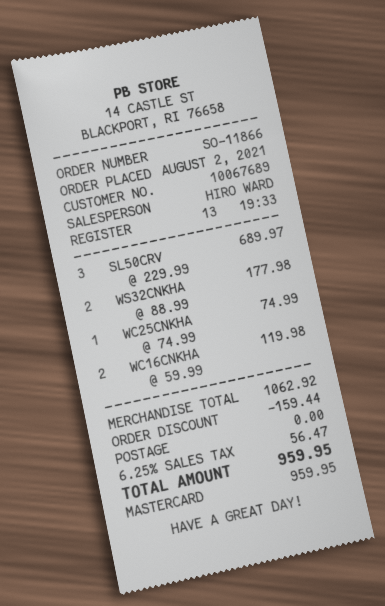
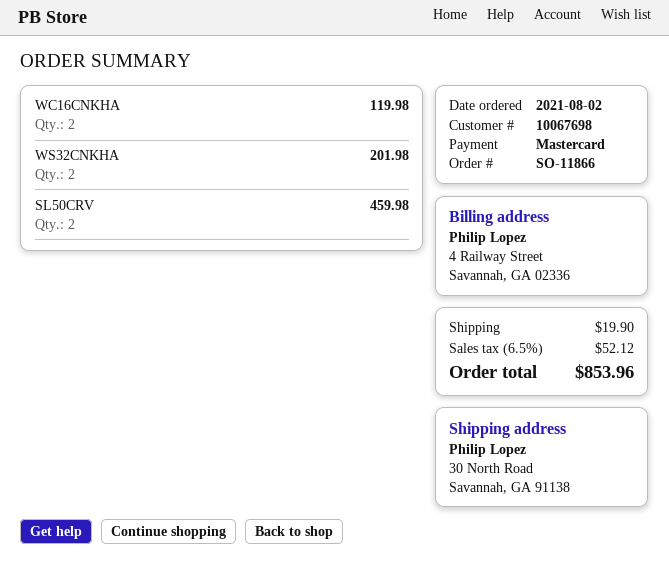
customer number: 10067689 -> 10067698
SL50CRV: 3 for 689.97 -> 2 for 459.98
WS32CNKHA: 2 for 177.98 -> 2 for 201.98
WC25CNKHA: 1 for 74.99 -> none
discount: 159.44 -> none
shipping: 0.00 -> 19.90
tax: 6.25% = 56.47 -> 6.5% = 52.12
total: 959.95 -> 853.96

